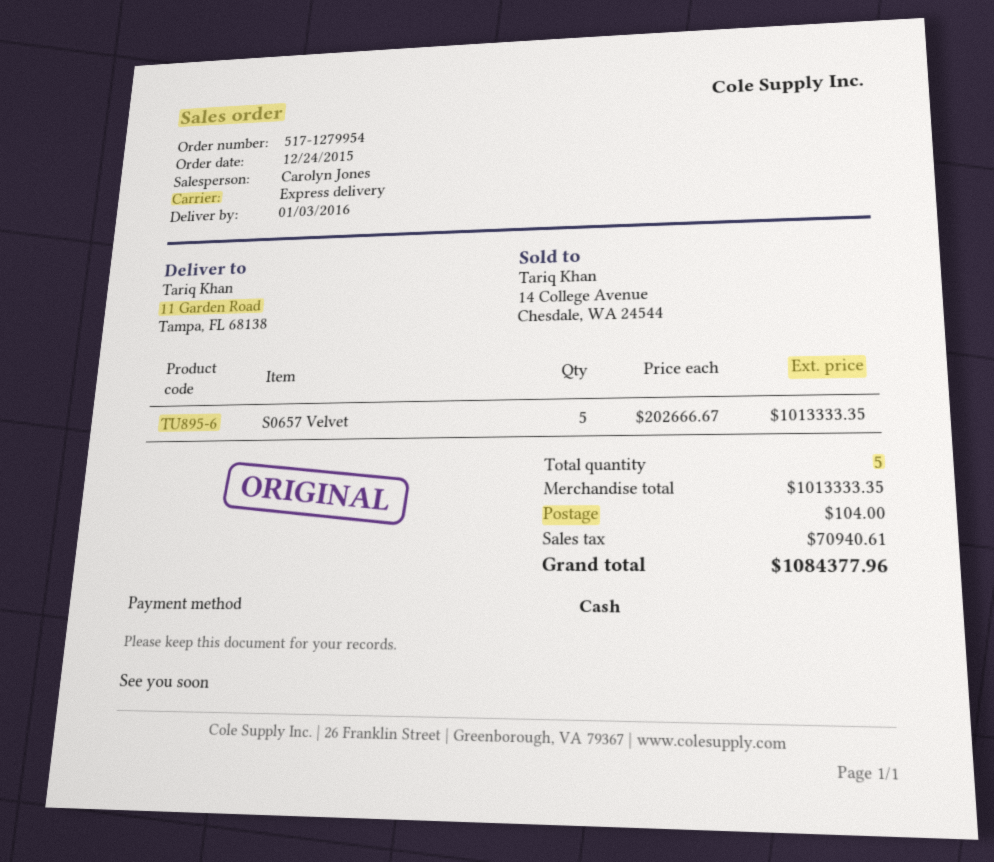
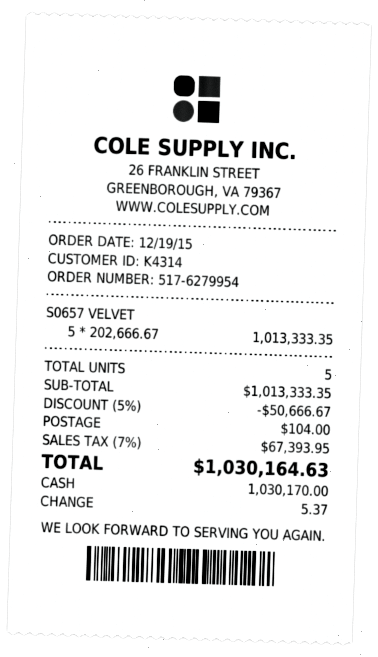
order number: 517-1279954 -> 517-6279954
order date: 2015-12-24 -> 2015-12-19
discount: none -> 5% = 50666.67
tax: 70940.61 -> 67393.95
total: 1084377.96 -> 1030164.63

